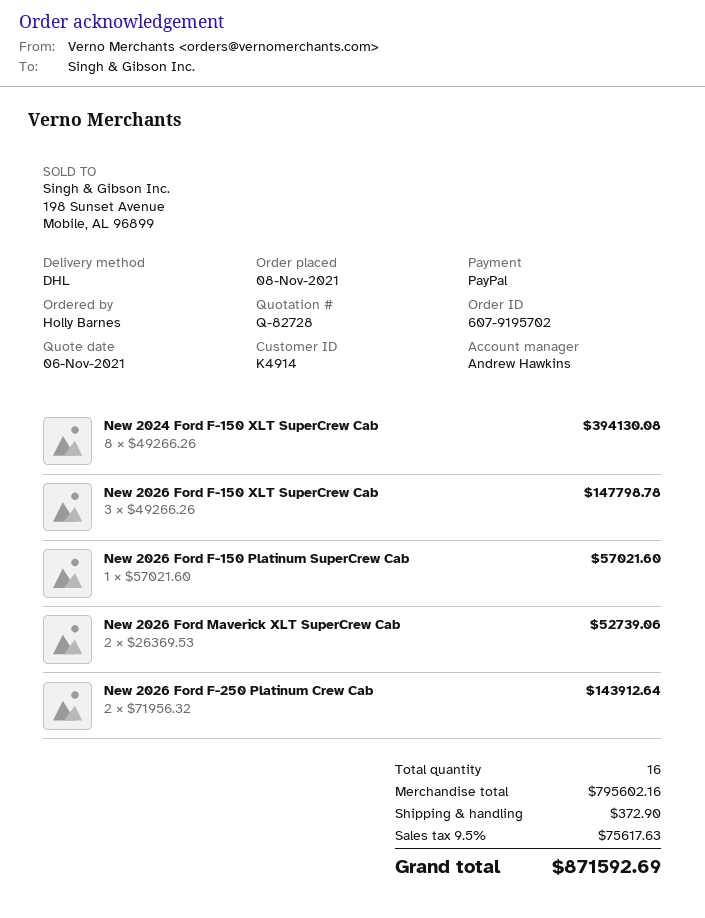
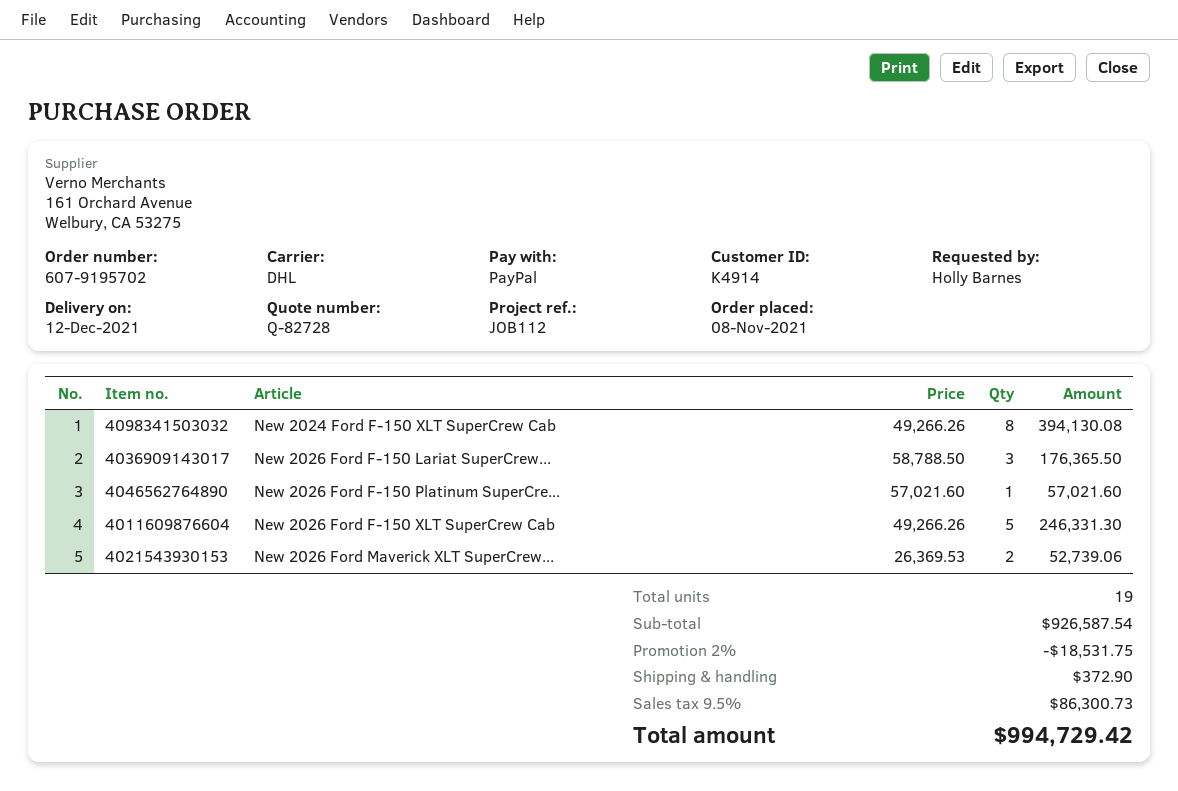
New 2026 Ford F-150 XLT SuperCrew Cab: 3 x 49266.26 = 147798.78 -> 5 x 49266.26 = 246331.30
New 2026 Ford F-250 Platinum Crew Cab: 2 x 71956.32 = 143912.64 -> none
New 2026 Ford F-150 Lariat SuperCrew...: none -> 3 x 58788.50 = 176365.50
total quantity: 16 -> 19
subtotal: 795602.16 -> 926587.54
discount: none -> 2% = 18531.75
tax: 9.5% = 75617.63 -> 9.5% = 86300.73
total: 871592.69 -> 994729.42

